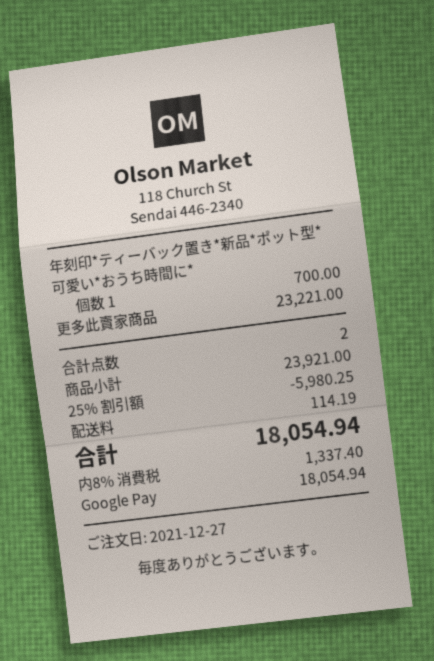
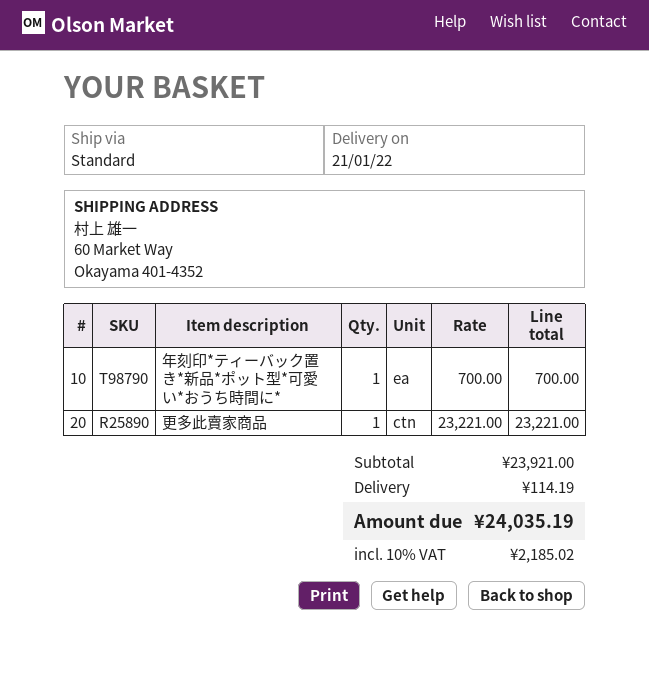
discount: 25% = 5980.25 -> none
tax: 8% = 1337.40 -> 10% = 2185.02
total: 18054.94 -> 24035.19

